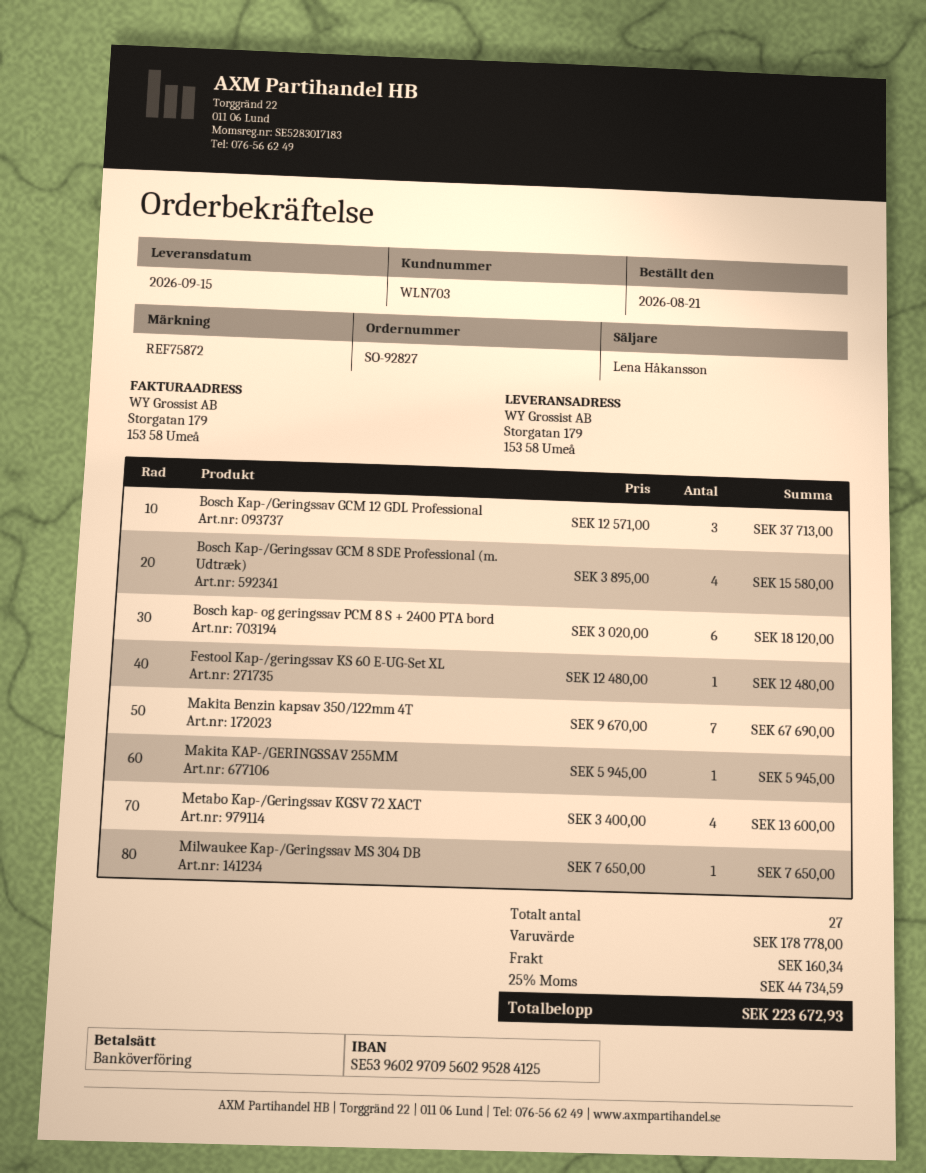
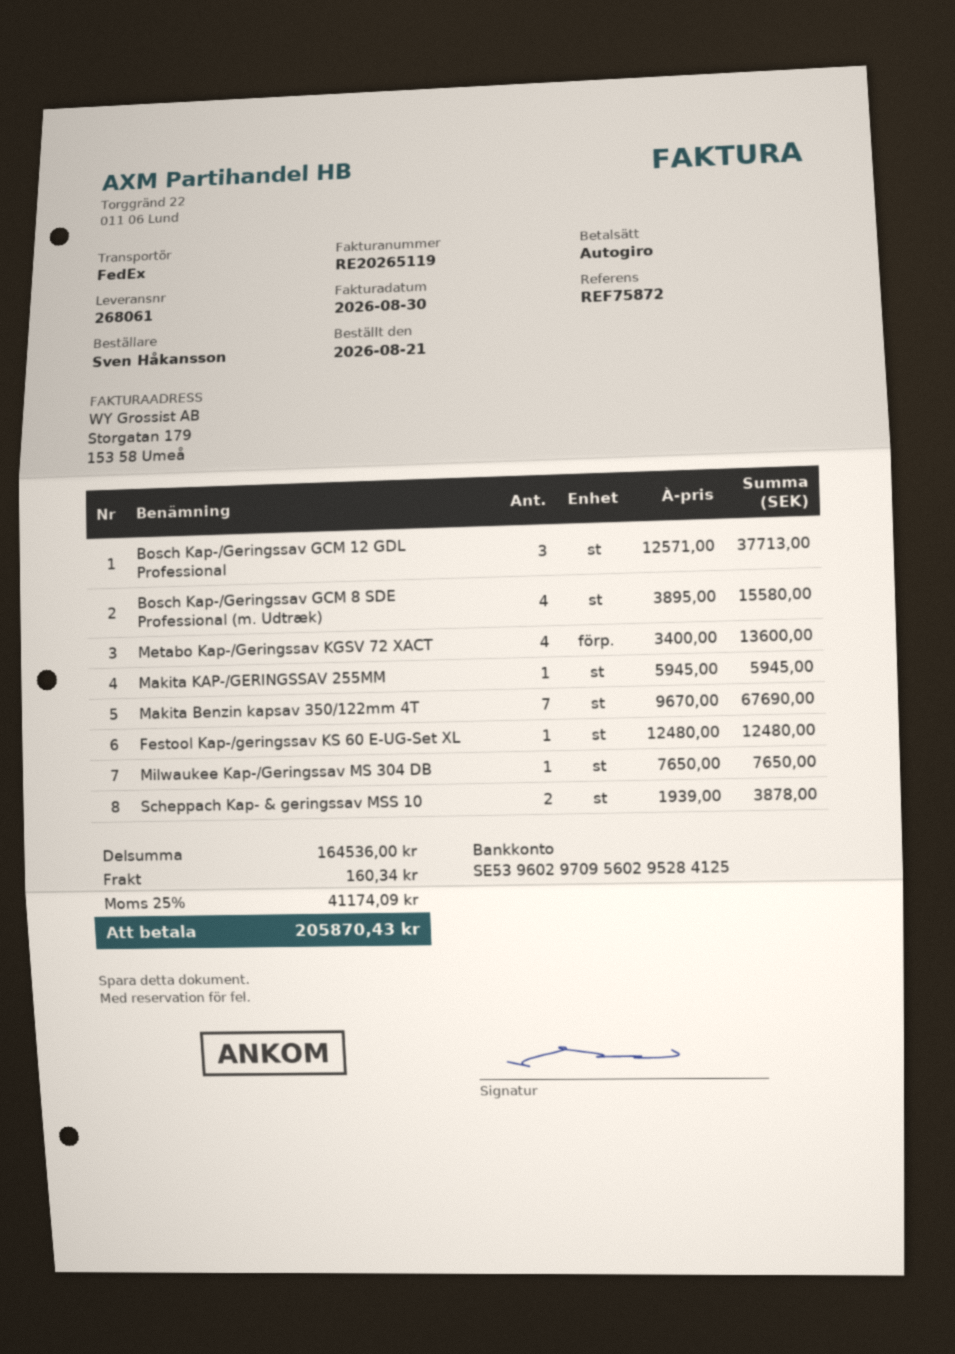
payment method: bank transfer -> direct debit
Bosch kap- og geringssav PCM 8 S + 2400 PTA bord: 6 x 3020.00 = 18120.00 -> none
Scheppach Kap- & geringssav MSS 10: none -> 2 x 1939.00 = 3878.00
subtotal: 178778.00 -> 164536.00
tax: 25% = 44734.59 -> 25% = 41174.09
total: 223672.93 -> 205870.43

